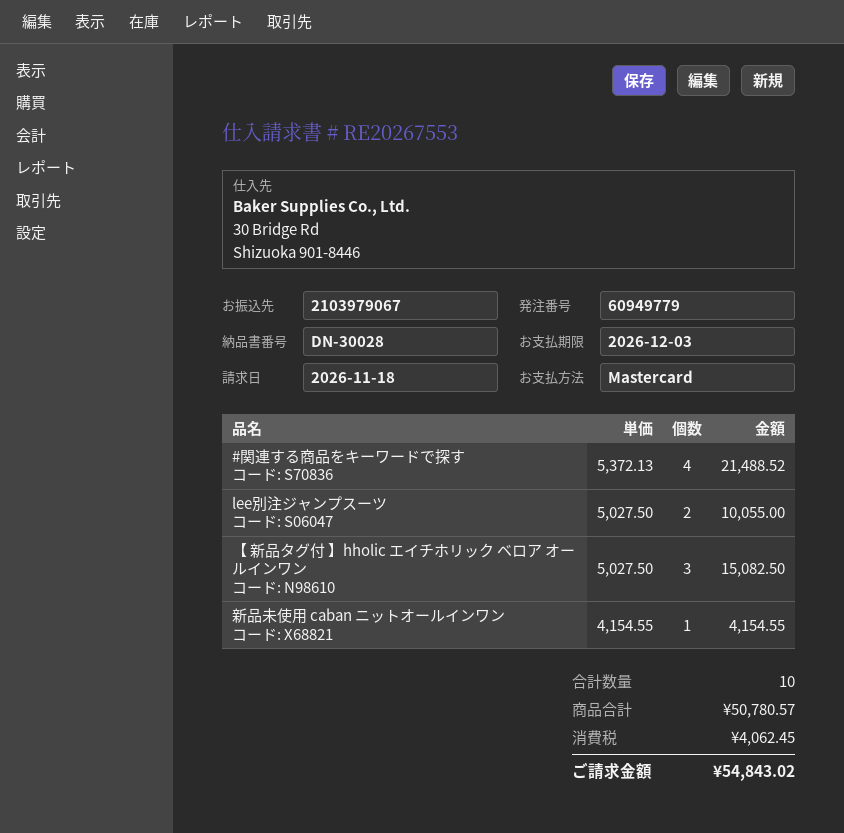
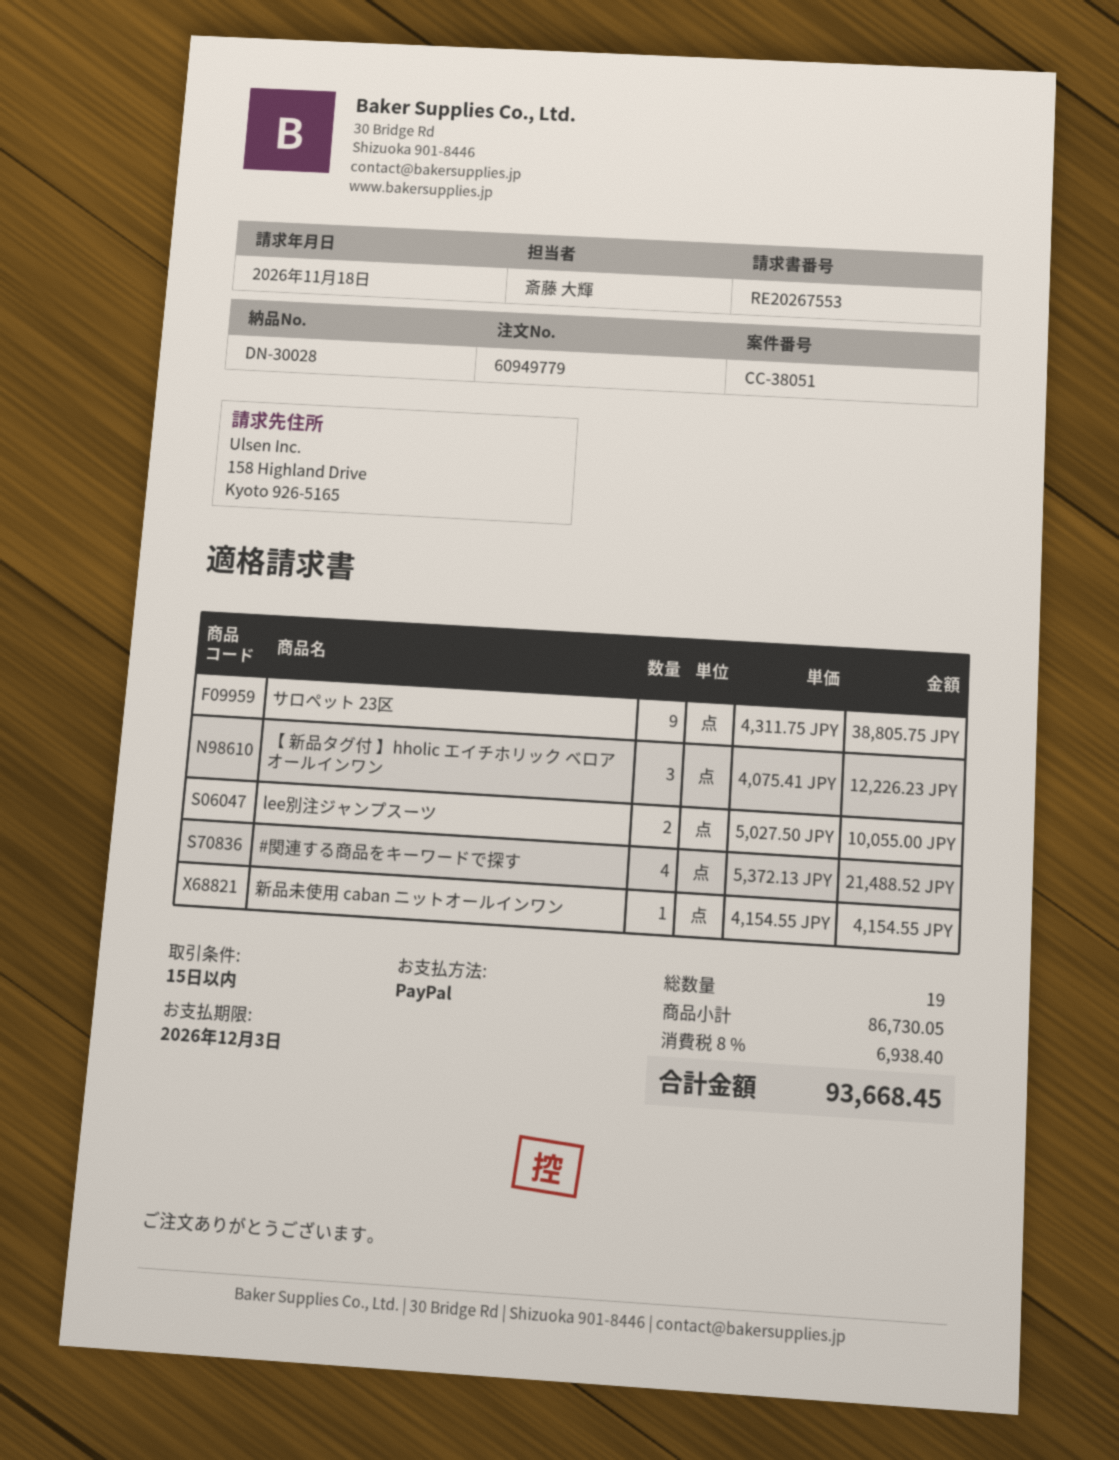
payment method: Mastercard -> PayPal
【 新品タグ付 】hholic エイチホリック ベロア オールインワン: 3 x 5027.50 = 15082.50 -> 3 x 4075.41 = 12226.23
サロペット 23区: none -> 9 x 4311.75 = 38805.75
total quantity: 10 -> 19
subtotal: 50780.57 -> 86730.05
tax: 4062.45 -> 6938.40
total: 54843.02 -> 93668.45

